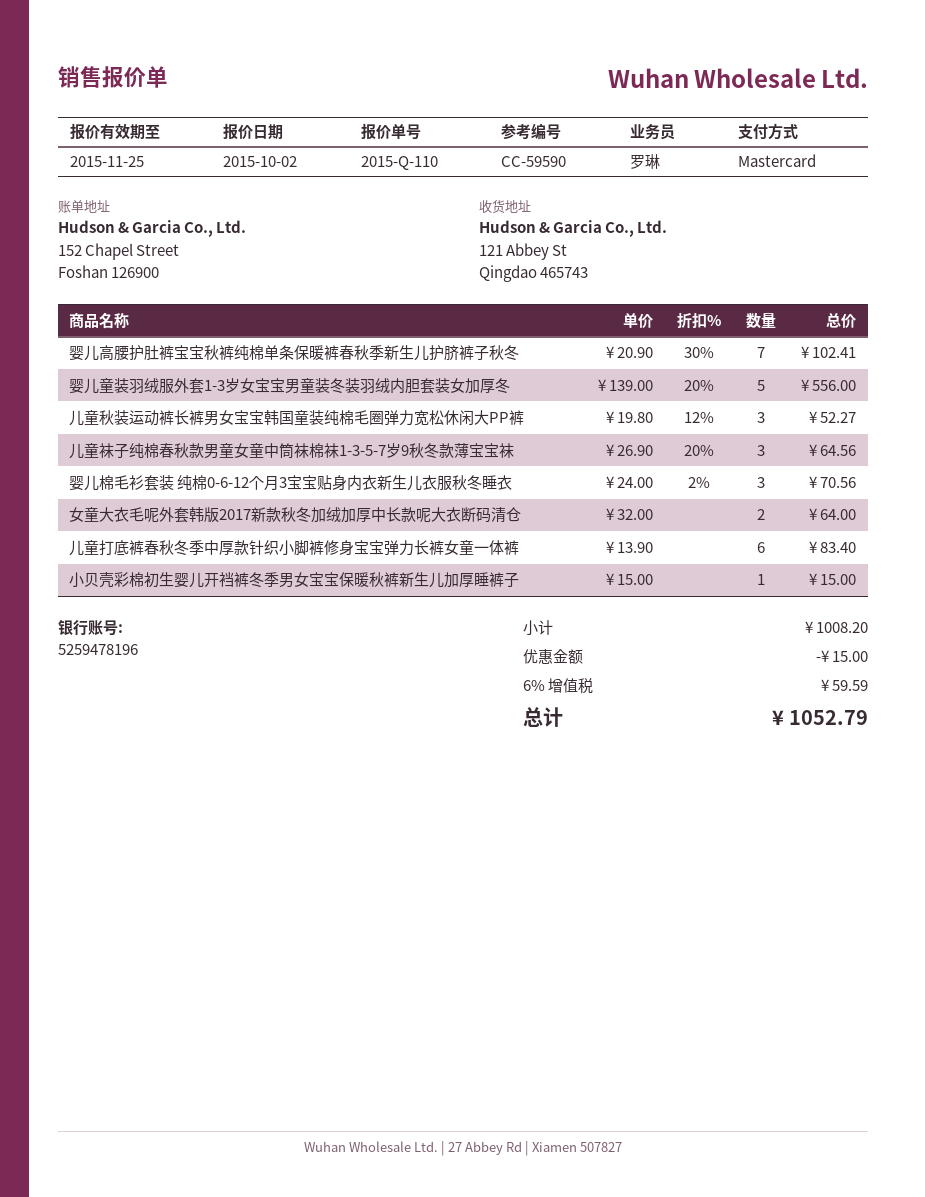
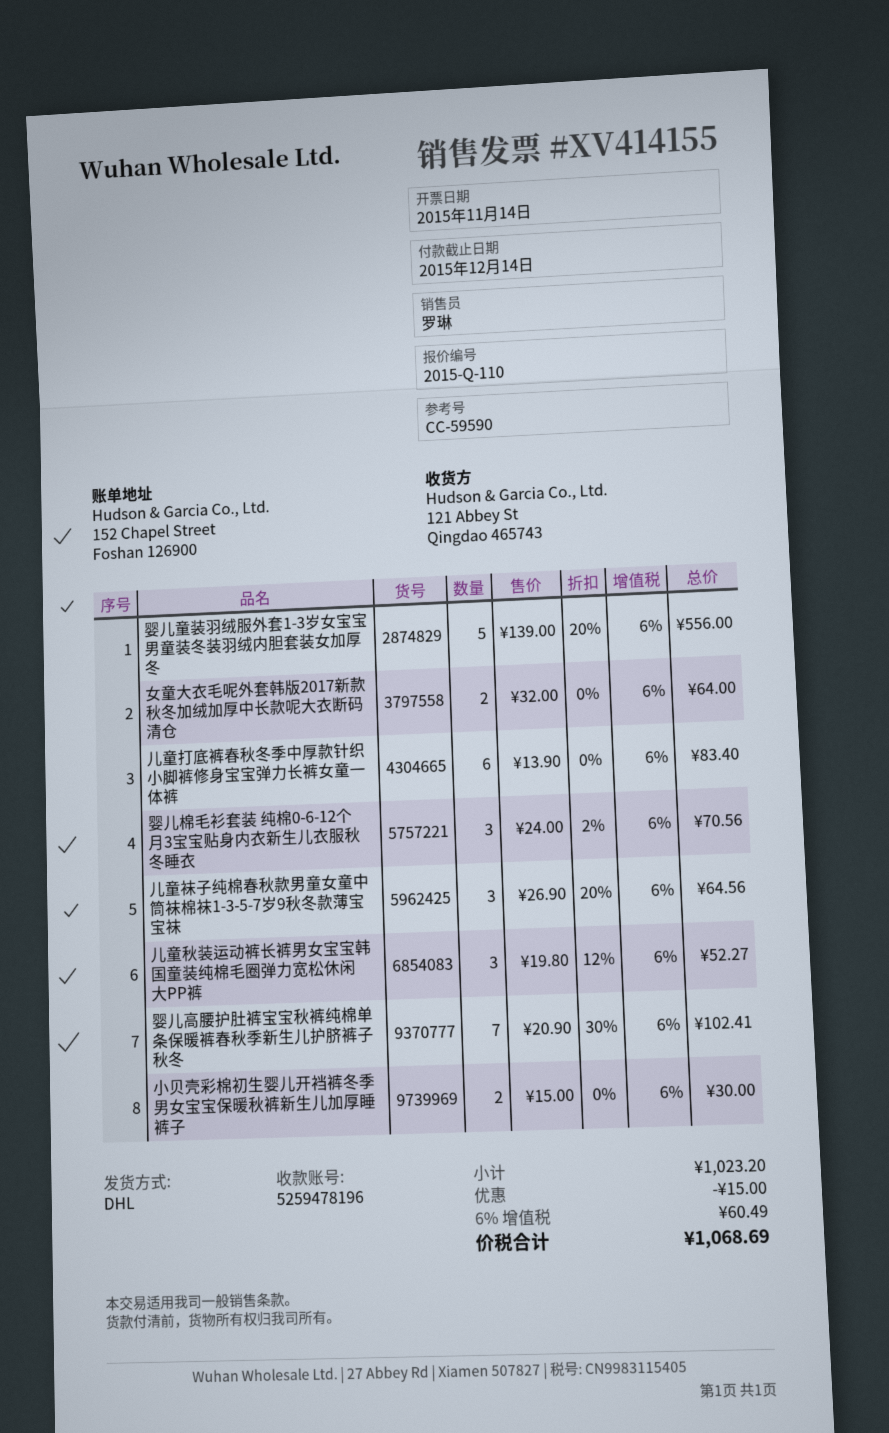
小贝壳彩棉初生婴儿开裆裤冬季男女宝宝保暖秋裤新生儿加厚睡裤子: 1 x 15.00 = 15.00 -> 2 x 15.00 = 30.00
subtotal: 1008.20 -> 1023.20
tax: 6% = 59.59 -> 6% = 60.49
total: 1052.79 -> 1068.69

